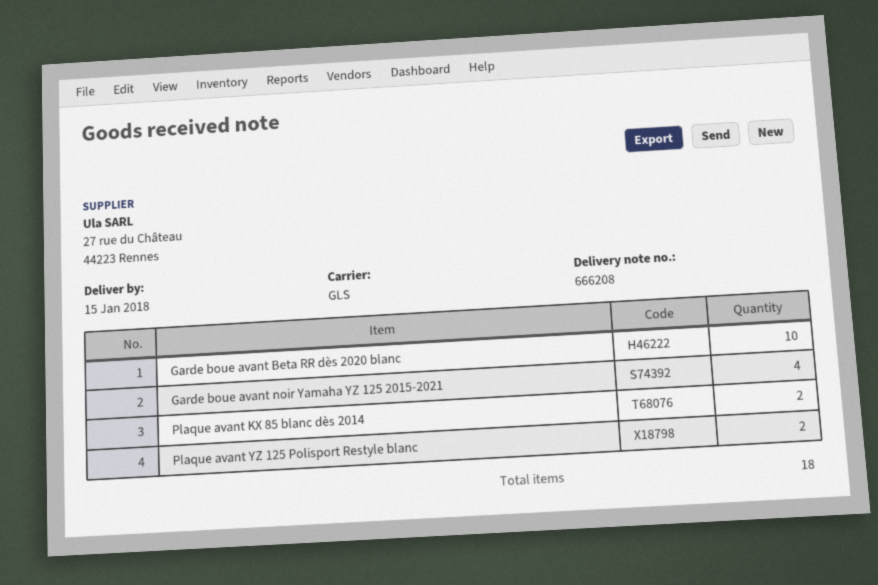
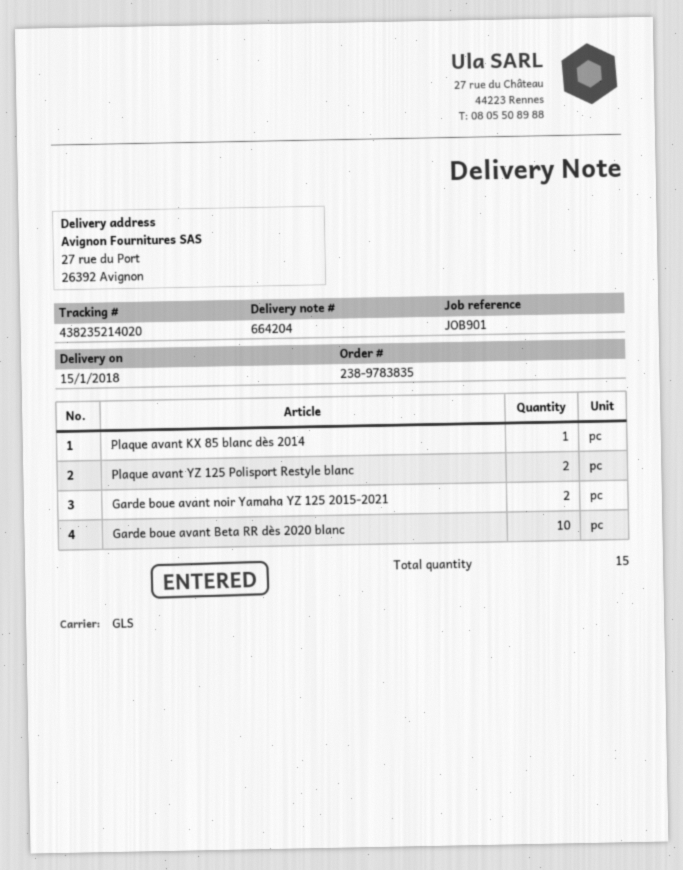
delivery note number: 666208 -> 664204
Garde boue avant noir Yamaha YZ 125 2015-2021: 4 -> 2
Plaque avant KX 85 blanc dès 2014: 2 -> 1
total quantity: 18 -> 15

